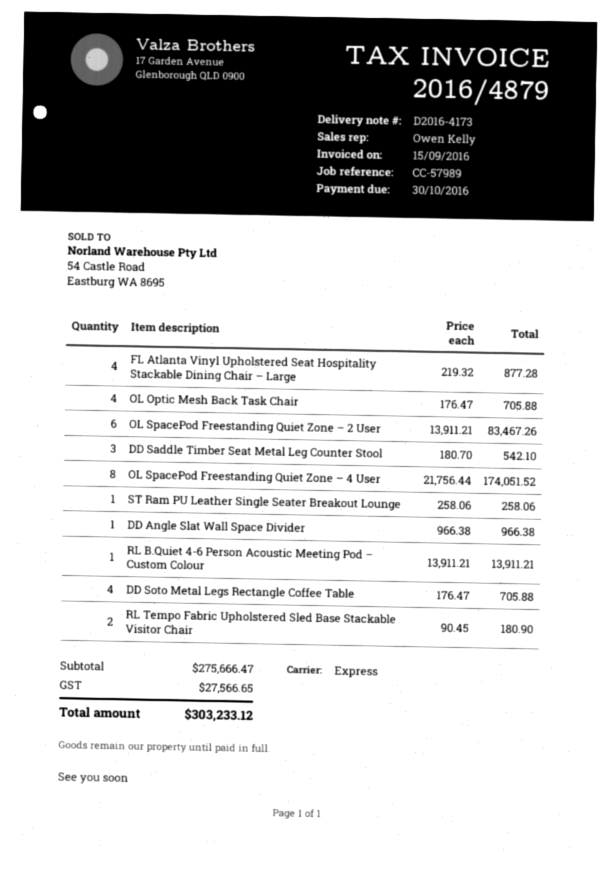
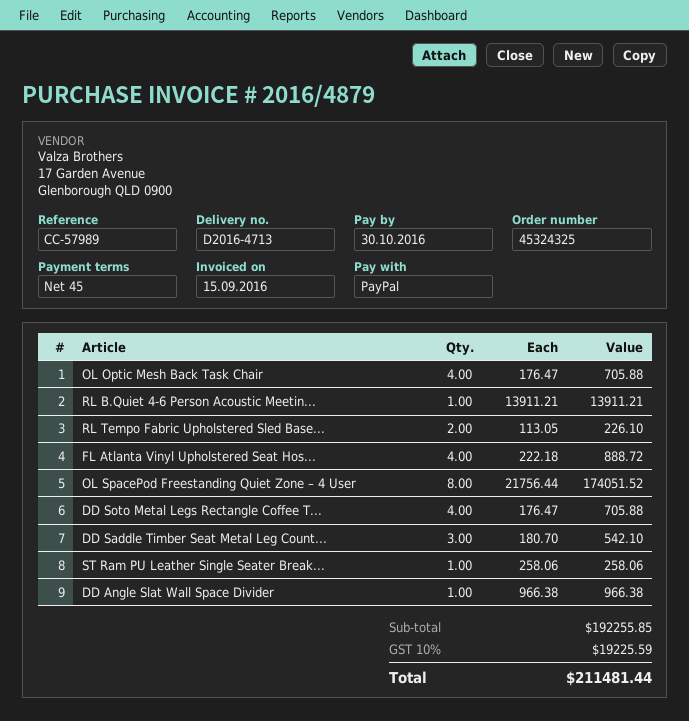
delivery note number: D2016-4173 -> D2016-4713
FL Atlanta Vinyl Upholstered Seat Hospitality Stackable Dining Chair – Large: 4 x 219.32 = 877.28 -> 4 x 222.18 = 888.72
OL SpacePod Freestanding Quiet Zone – 2 User: 6 x 13911.21 = 83467.26 -> none
RL Tempo Fabric Upholstered Sled Base Stackable Visitor Chair: 2 x 90.45 = 180.90 -> 2 x 113.05 = 226.10
subtotal: 275666.47 -> 192255.85
tax: 27566.65 -> 19225.59
total: 303233.12 -> 211481.44

